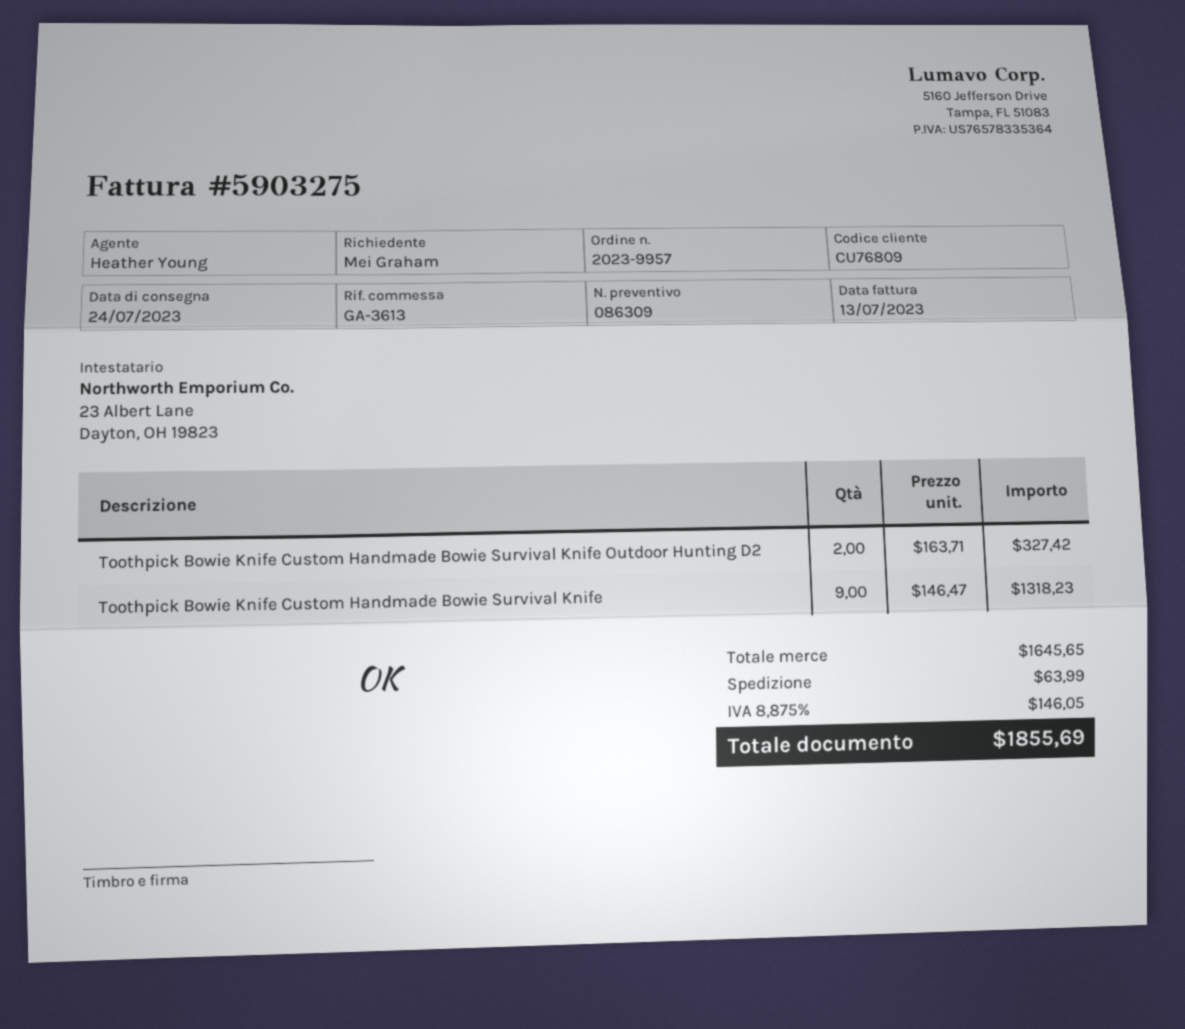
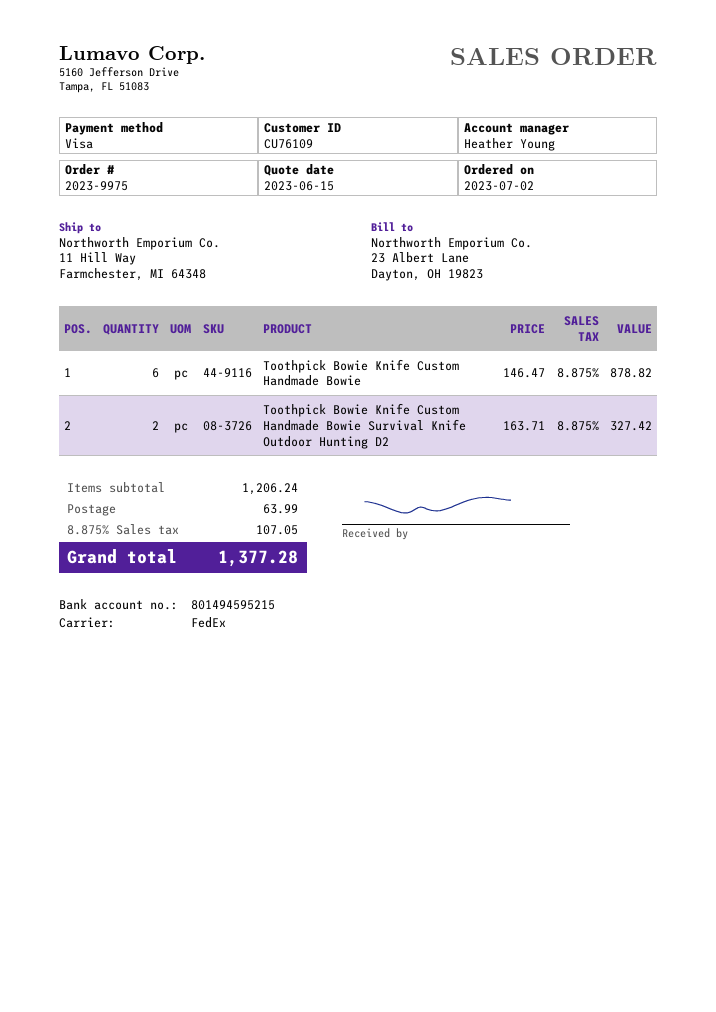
order number: 2023-9957 -> 2023-9975
customer number: CU76809 -> CU76109
Toothpick Bowie Knife Custom Handmade Bowie Survival Knife: 9 x 146.47 = 1318.23 -> none
Toothpick Bowie Knife Custom Handmade Bowie: none -> 6 x 146.47 = 878.82
subtotal: 1645.65 -> 1206.24
tax: 8.875% = 146.05 -> 8.875% = 107.05
total: 1855.69 -> 1377.28

